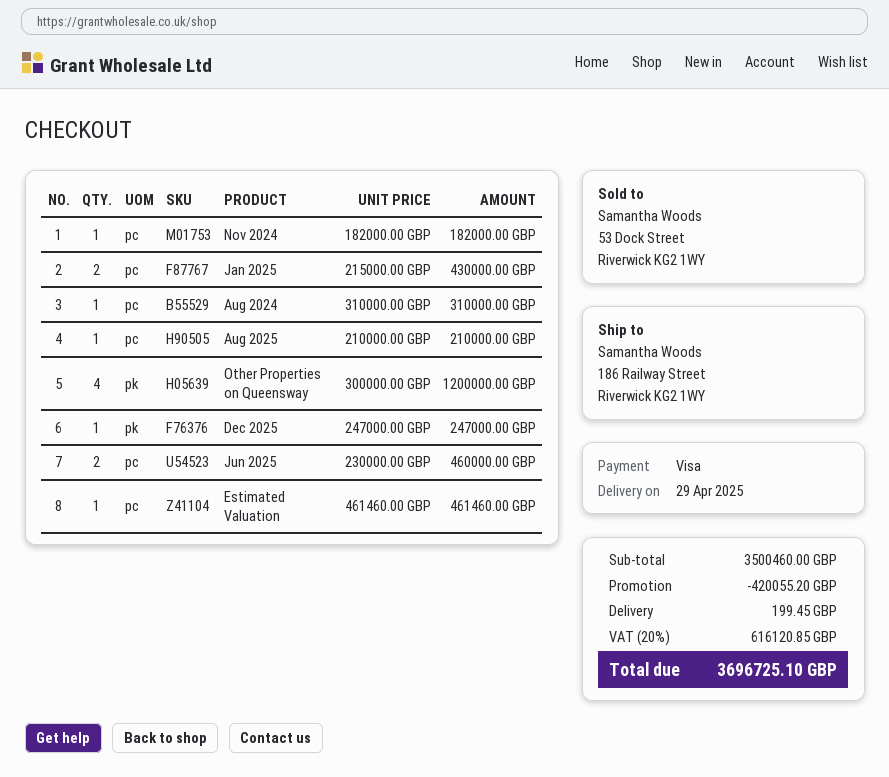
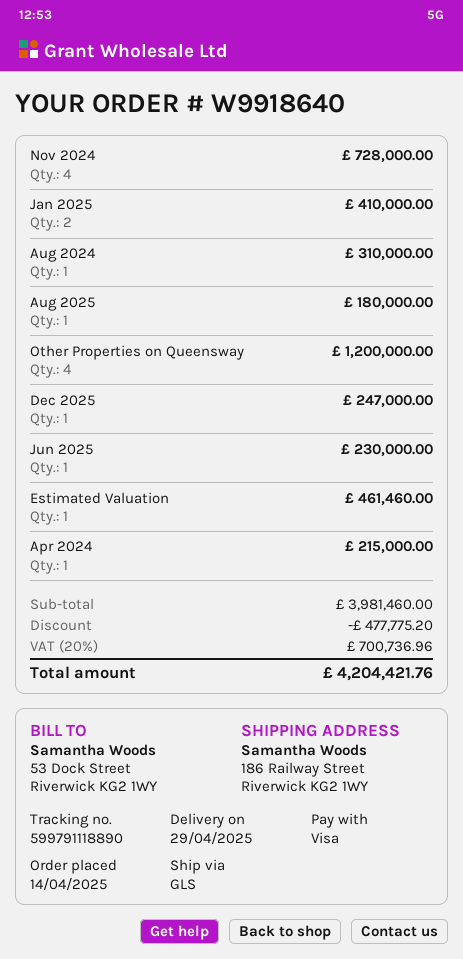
Nov 2024: 1 for 182000.00 -> 4 for 728000.00
Jan 2025: 2 for 430000.00 -> 2 for 410000.00
Aug 2025: 1 for 210000.00 -> 1 for 180000.00
Jun 2025: 2 for 460000.00 -> 1 for 230000.00
Apr 2024: none -> 1 for 215000.00
subtotal: 3500460.00 -> 3981460.00
discount: 420055.20 -> 477775.20
shipping: 199.45 -> none
tax: 20% = 616120.85 -> 20% = 700736.96
total: 3696725.10 -> 4204421.76

